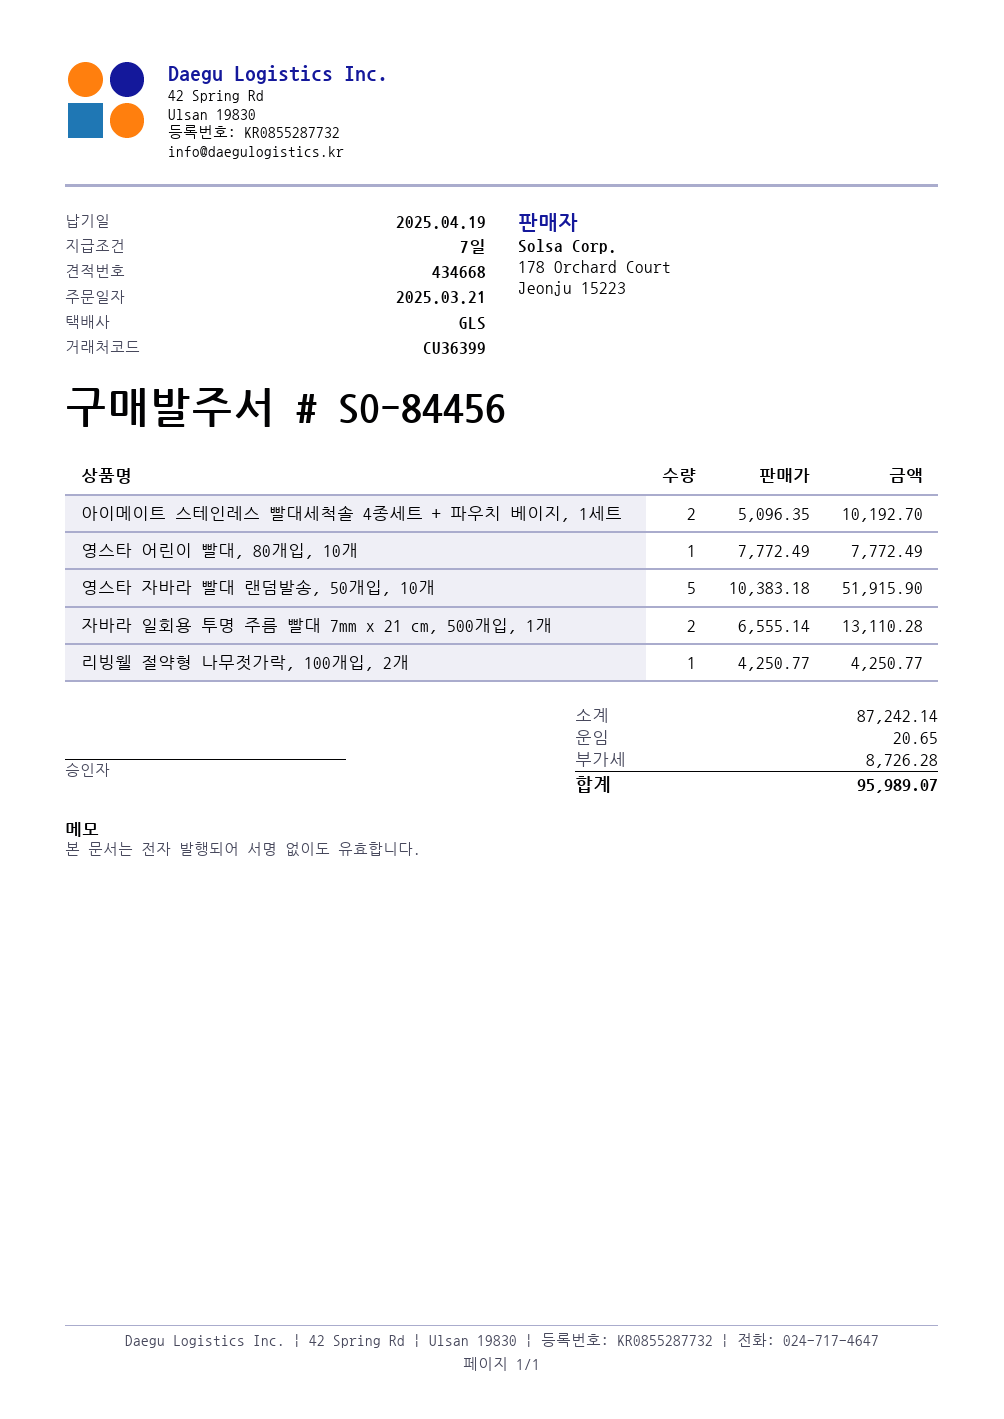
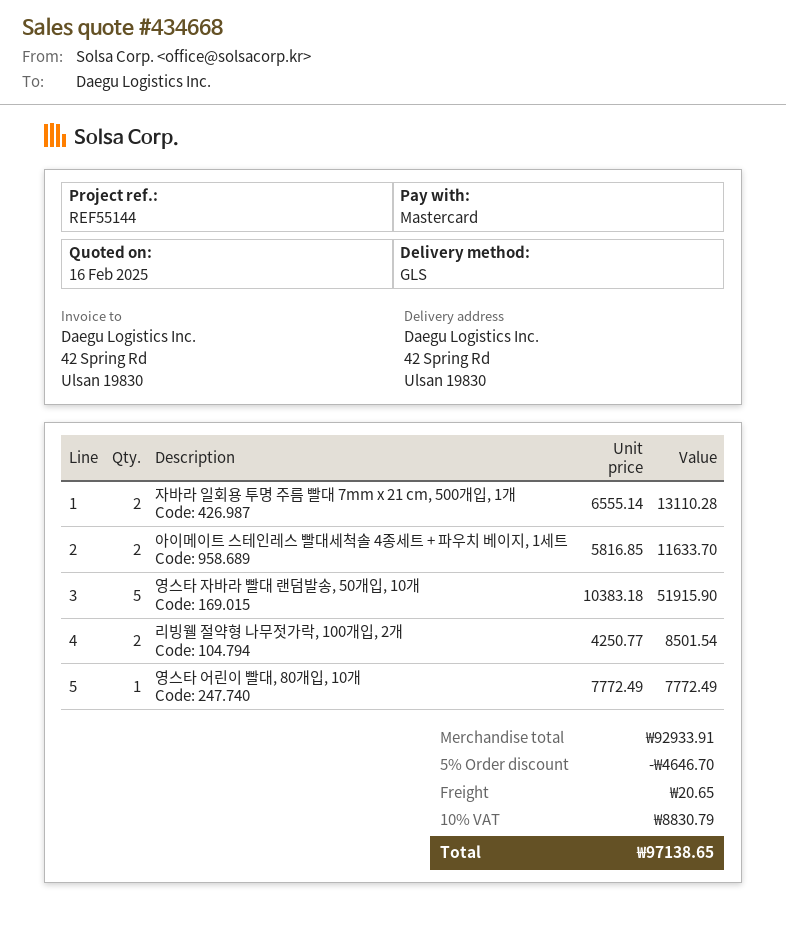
아이메이트 스테인레스 빨대세척솔 4종세트 + 파우치 베이지, 1세트: 2 x 5096.35 = 10192.70 -> 2 x 5816.85 = 11633.70
리빙웰 절약형 나무젓가락, 100개입, 2개: 1 x 4250.77 = 4250.77 -> 2 x 4250.77 = 8501.54
subtotal: 87242.14 -> 92933.91
discount: none -> 5% = 4646.70
tax: 8726.28 -> 8830.79
total: 95989.07 -> 97138.65

